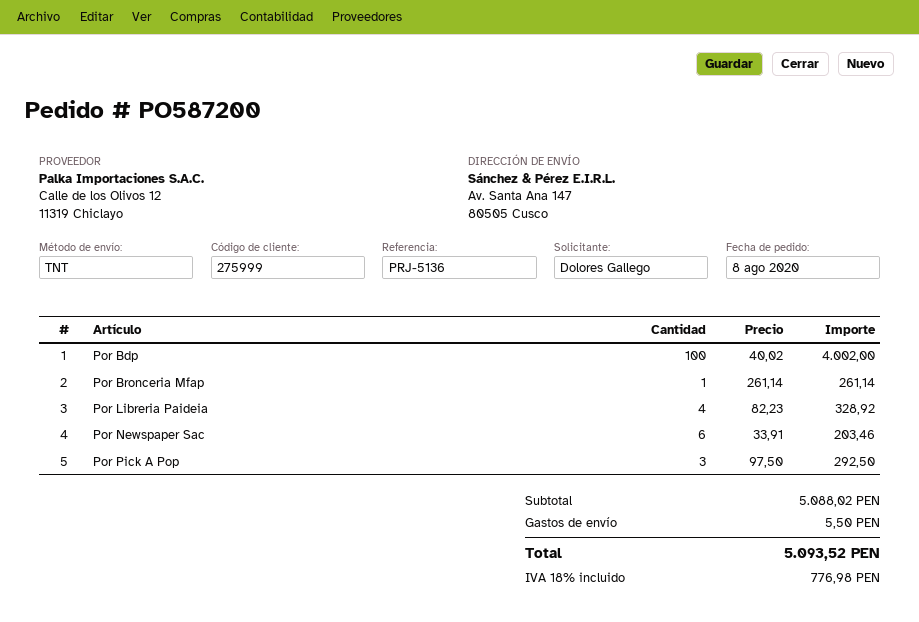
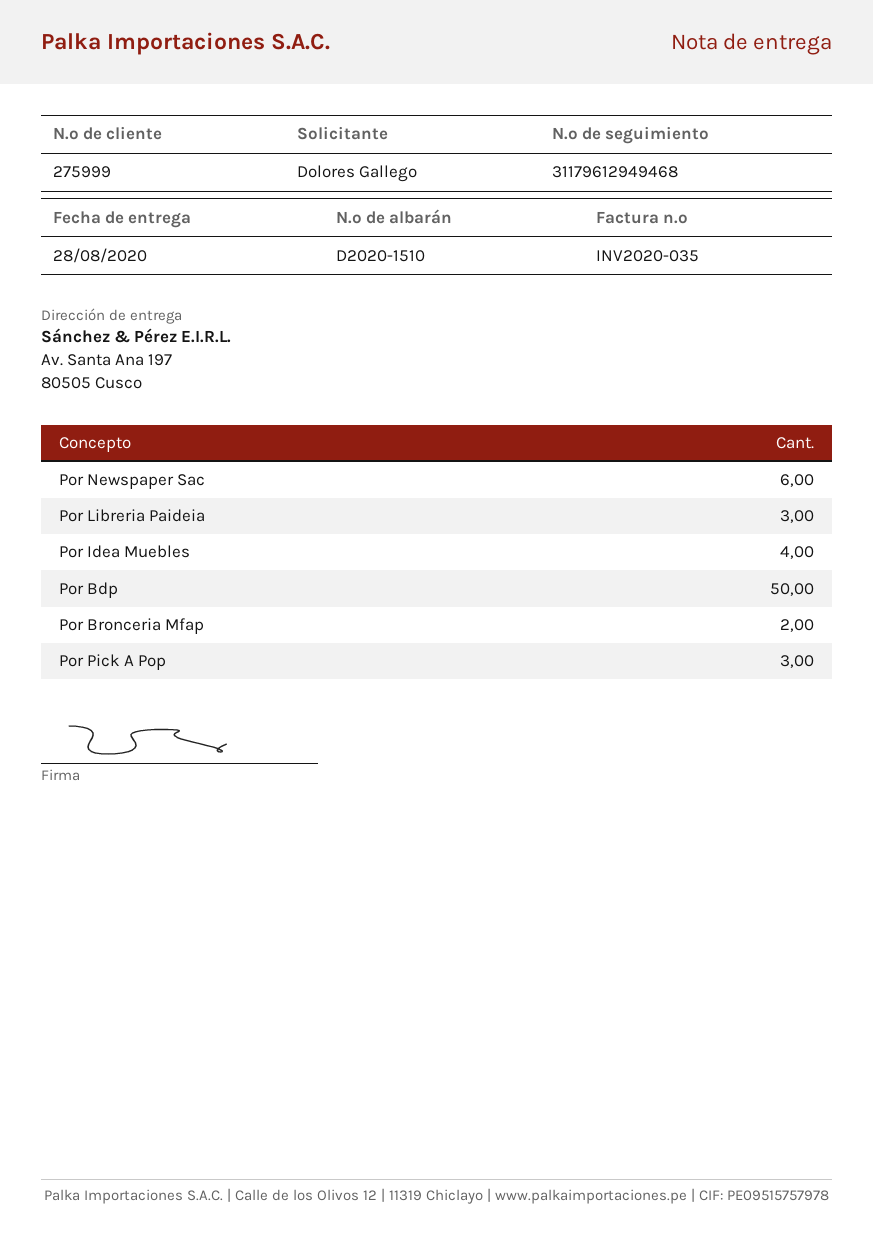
ship to: Av. Santa Ana 147, 80505 Cusco -> Av. Santa Ana 197, 80505 Cusco
Por Bdp: 100 -> 50
Por Bronceria Mfap: 1 -> 2
Por Libreria Paideia: 4 -> 3
Por Idea Muebles: none -> 4

